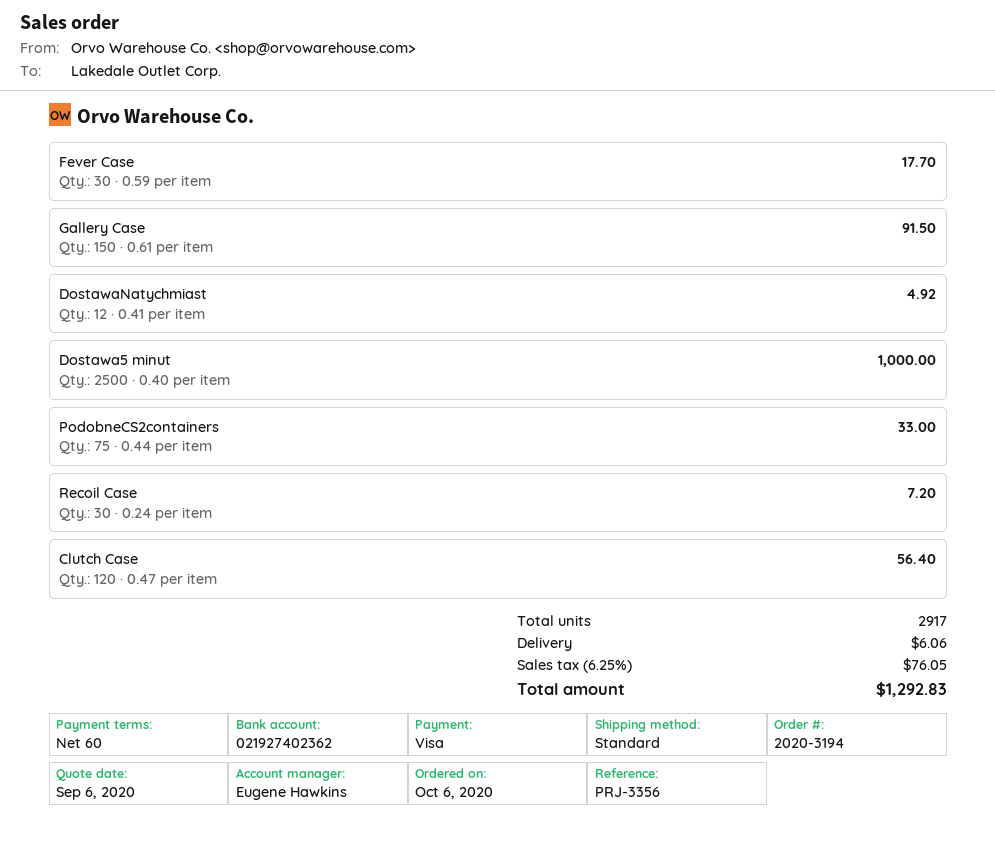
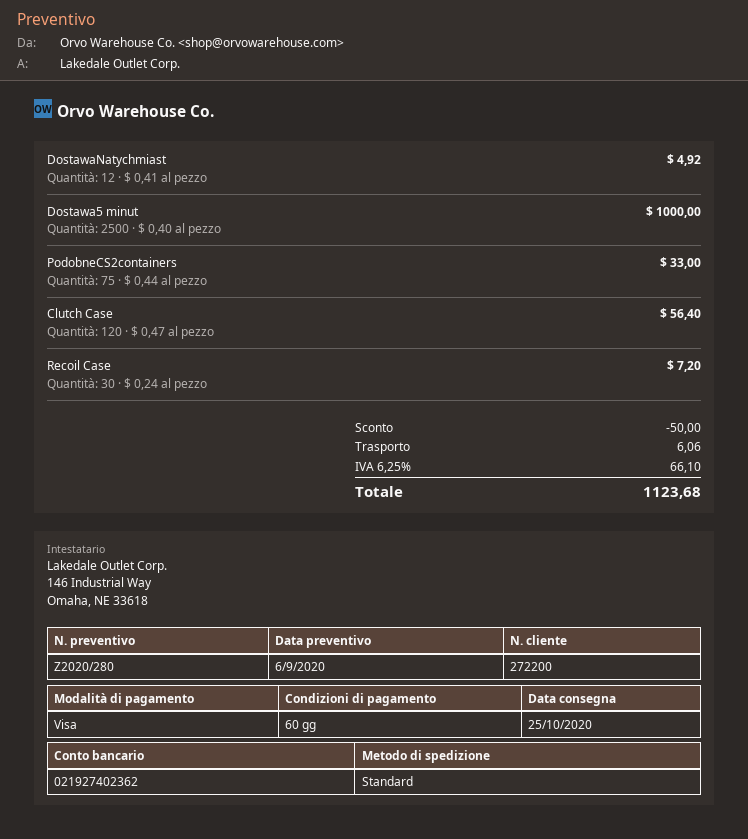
Fever Case: 30 x 0.59 = 17.70 -> none
Gallery Case: 150 x 0.61 = 91.50 -> none
discount: none -> 50.00
tax: 6.25% = 76.05 -> 6.25% = 66.10
total: 1292.83 -> 1123.68

